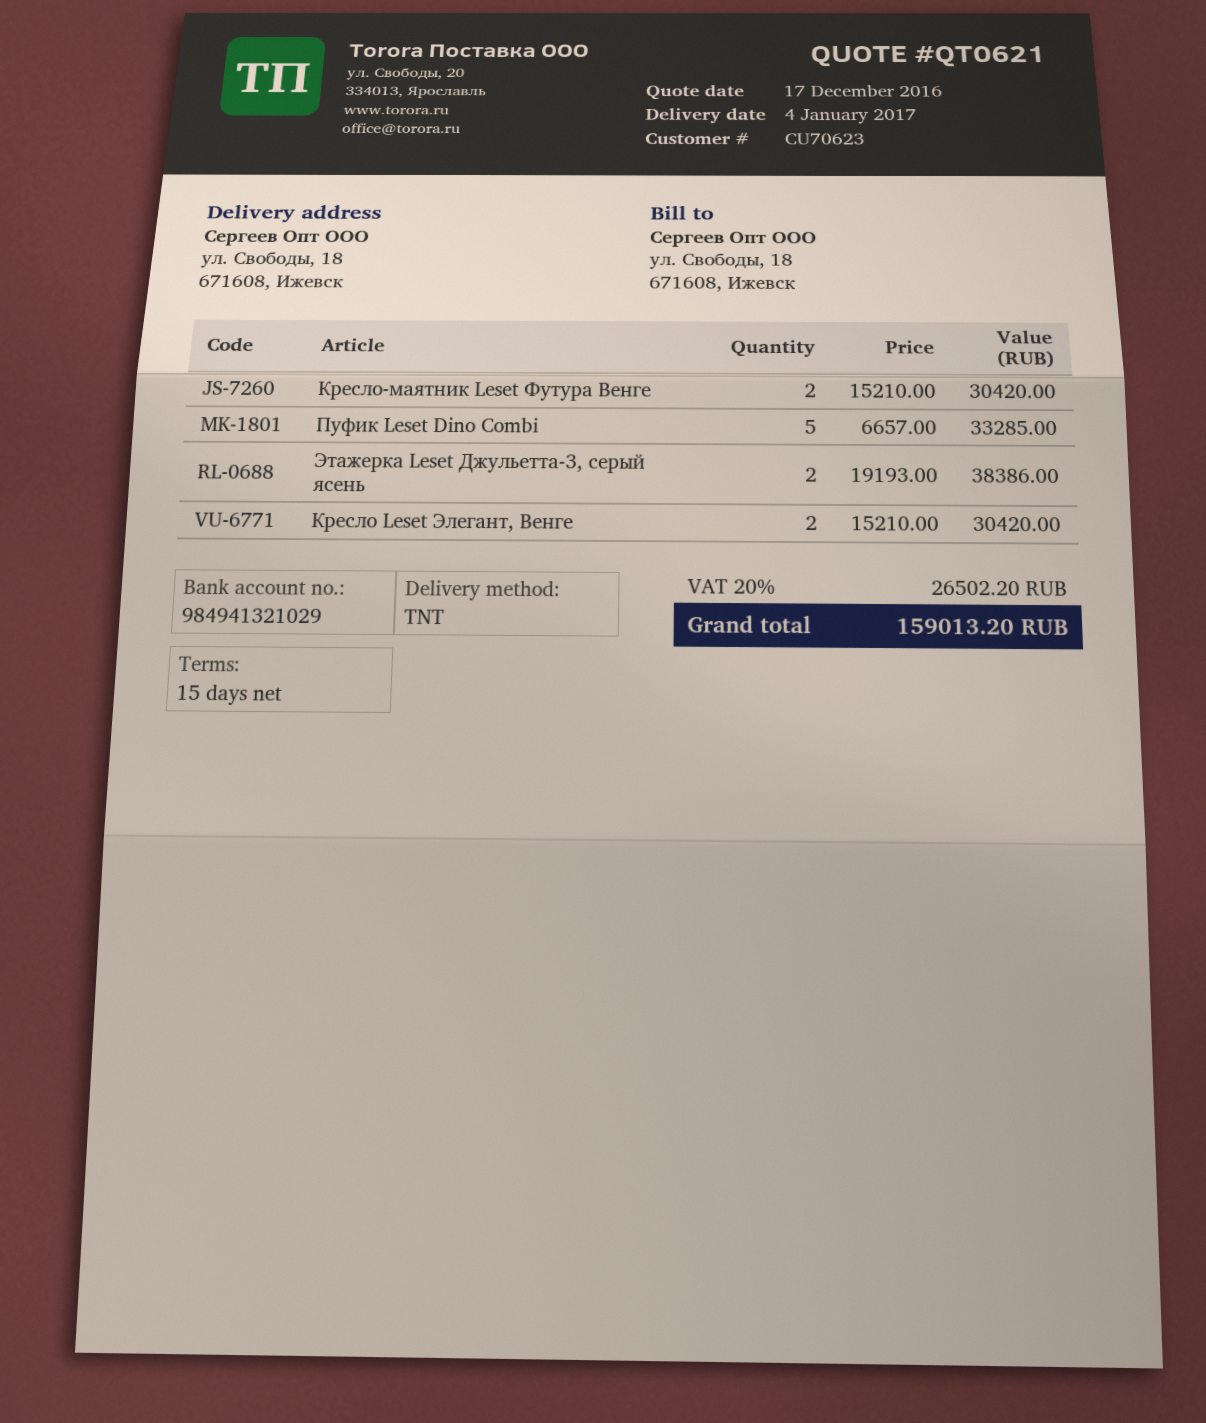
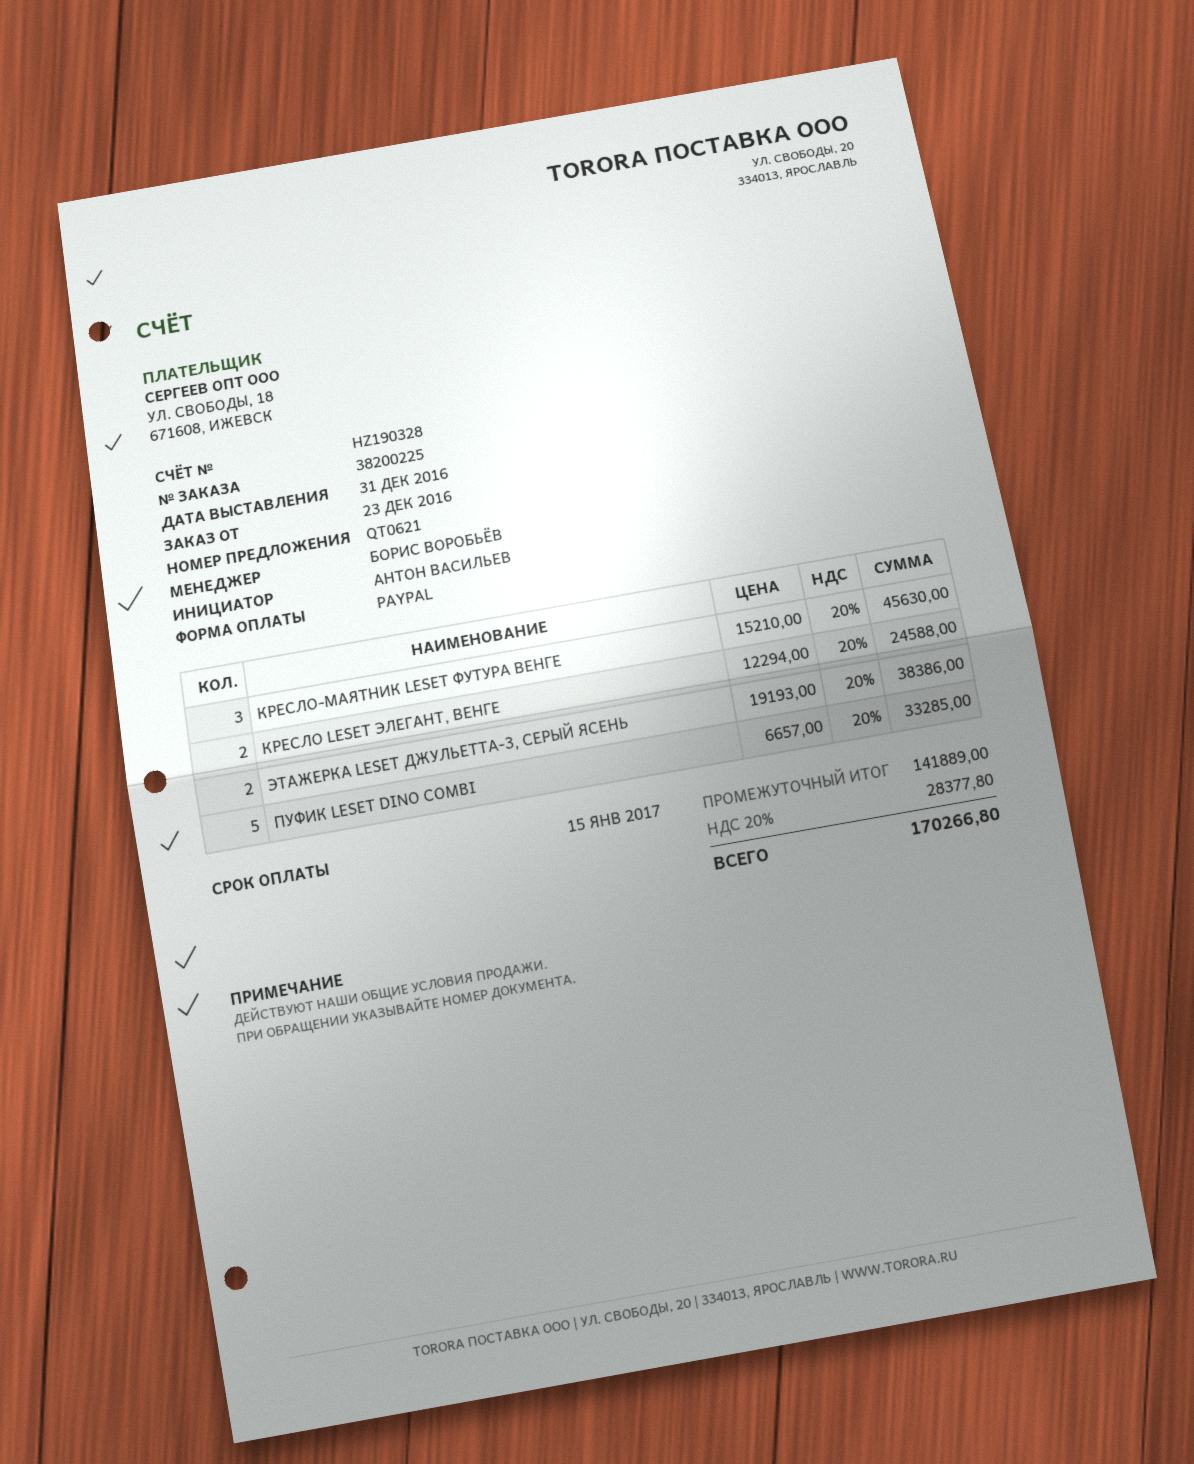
Кресло-маятник Leset Футура Венге: 2 x 15210.00 = 30420.00 -> 3 x 15210.00 = 45630.00
Кресло Leset Элегант, Венге: 2 x 15210.00 = 30420.00 -> 2 x 12294.00 = 24588.00
tax: 20% = 26502.20 -> 20% = 28377.80
total: 159013.20 -> 170266.80

